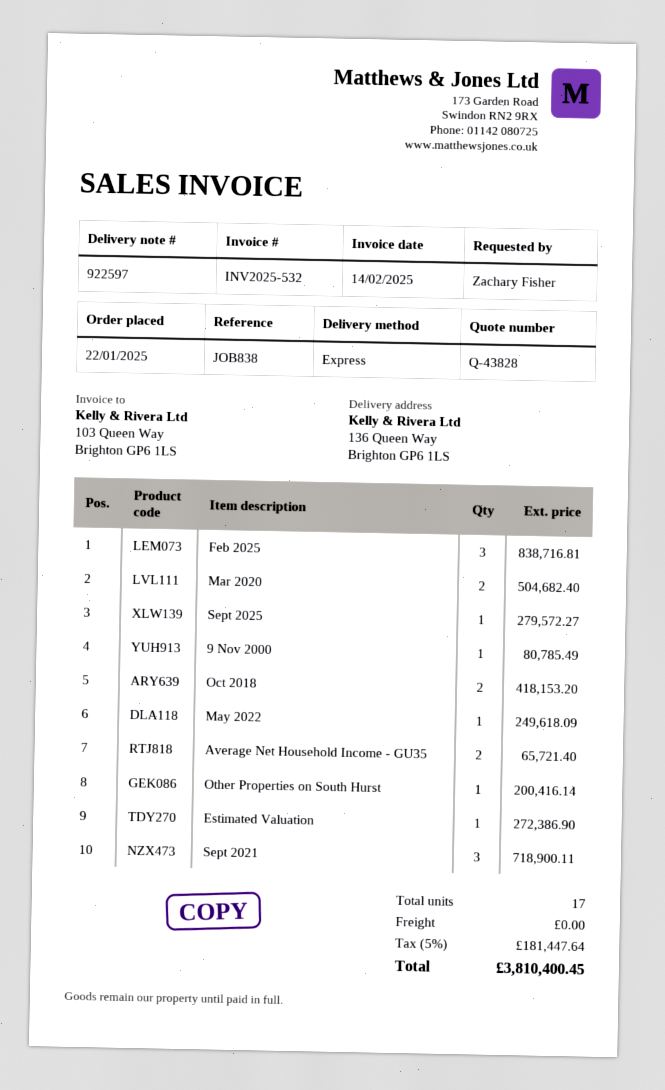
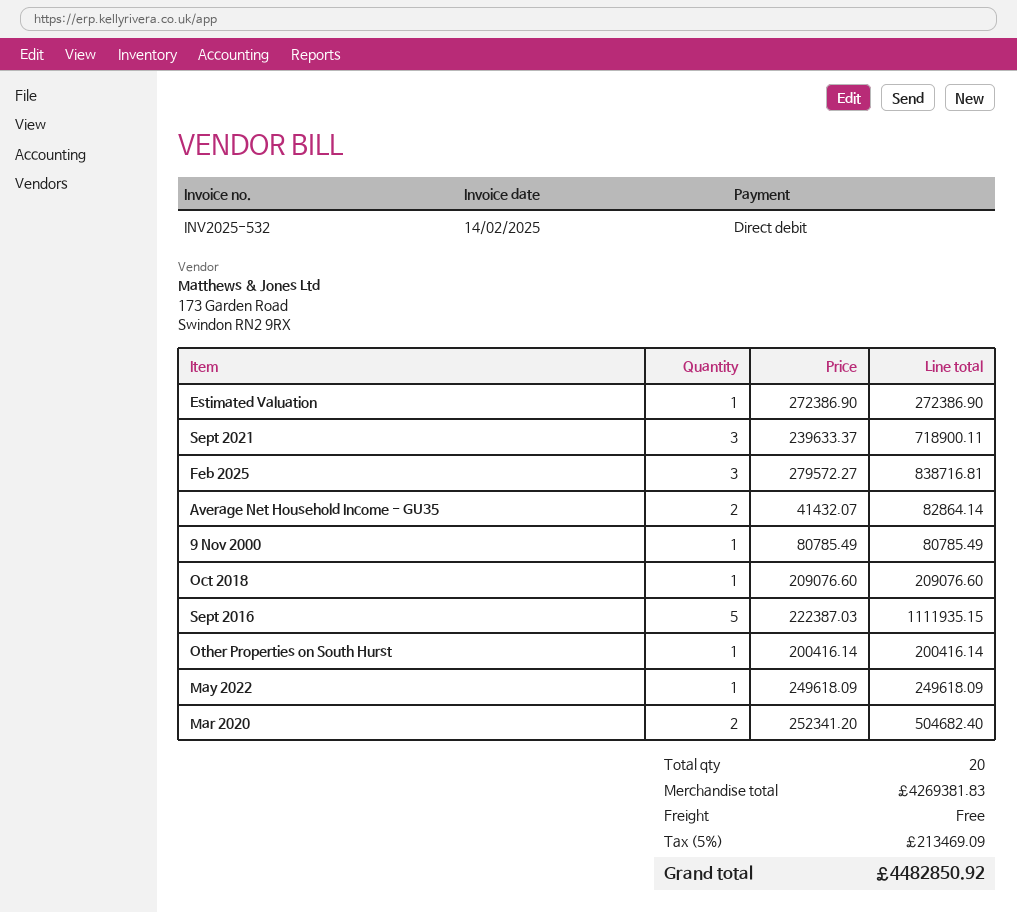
Sept 2025: 1 for 279572.27 -> none
Oct 2018: 2 for 418153.20 -> 1 for 209076.60
Average Net Household Income - GU35: 2 for 65721.40 -> 2 for 82864.14
Sept 2016: none -> 5 for 1111935.15
total quantity: 17 -> 20
tax: 5% = 181447.64 -> 5% = 213469.09
total: 3810400.45 -> 4482850.92

